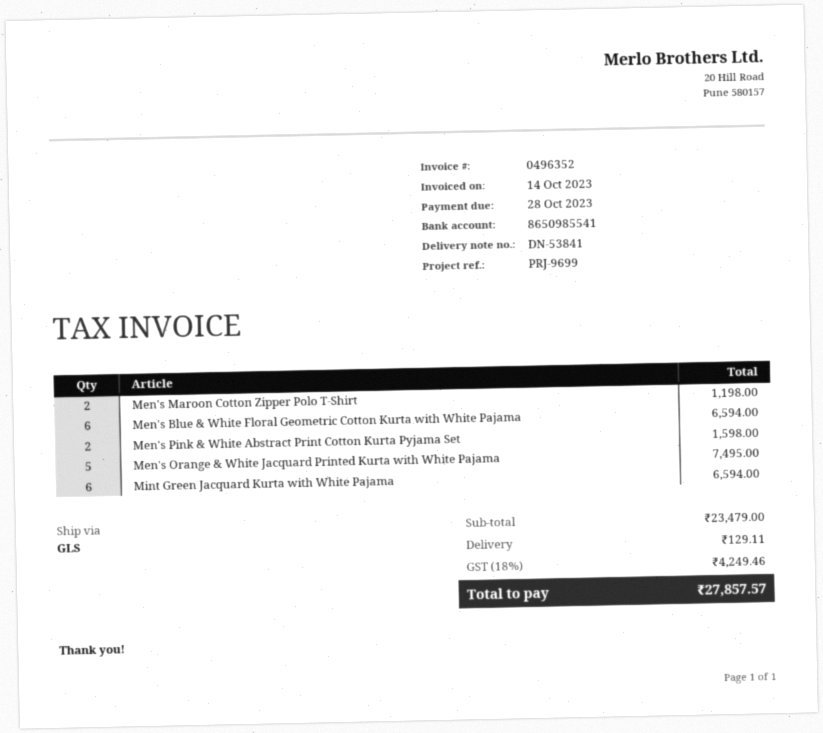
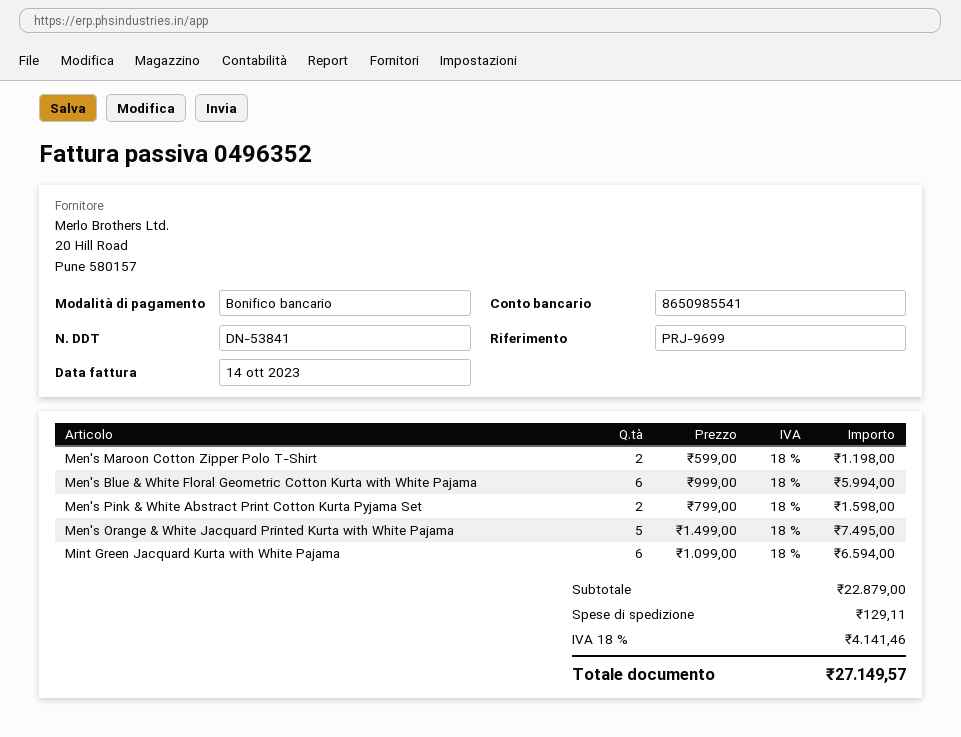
Men's Blue & White Floral Geometric Cotton Kurta with White Pajama: 6 for 6594.00 -> 6 for 5994.00
subtotal: 23479.00 -> 22879.00
tax: 18% = 4249.46 -> 18% = 4141.46
total: 27857.57 -> 27149.57

